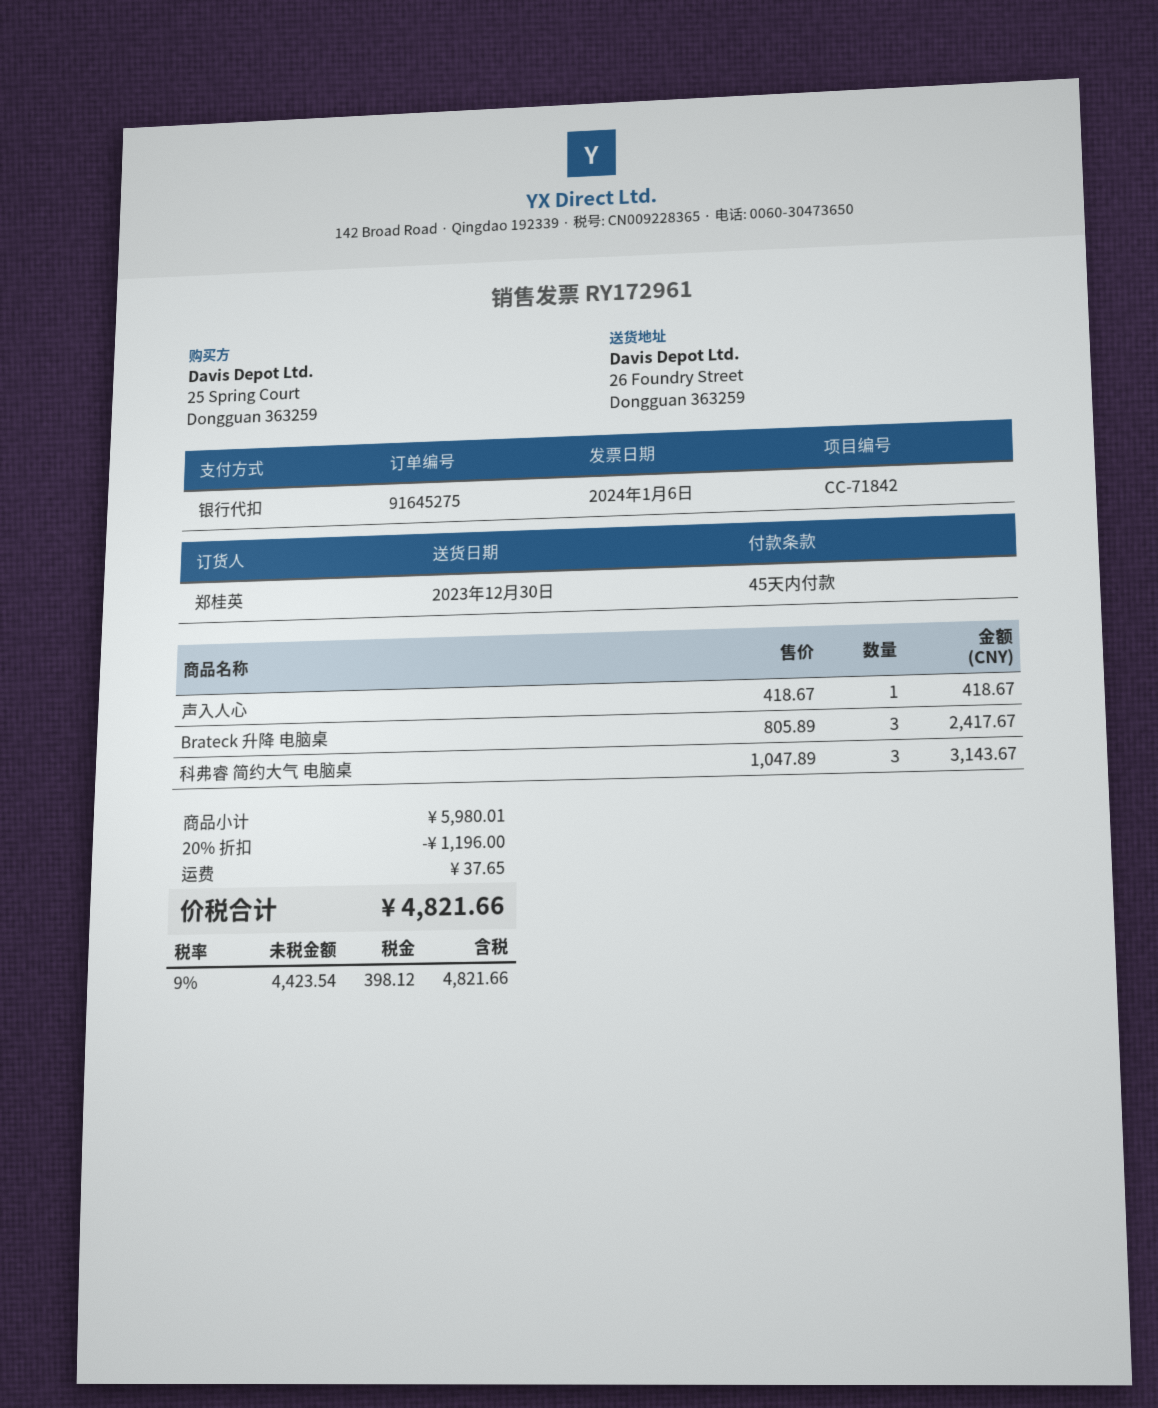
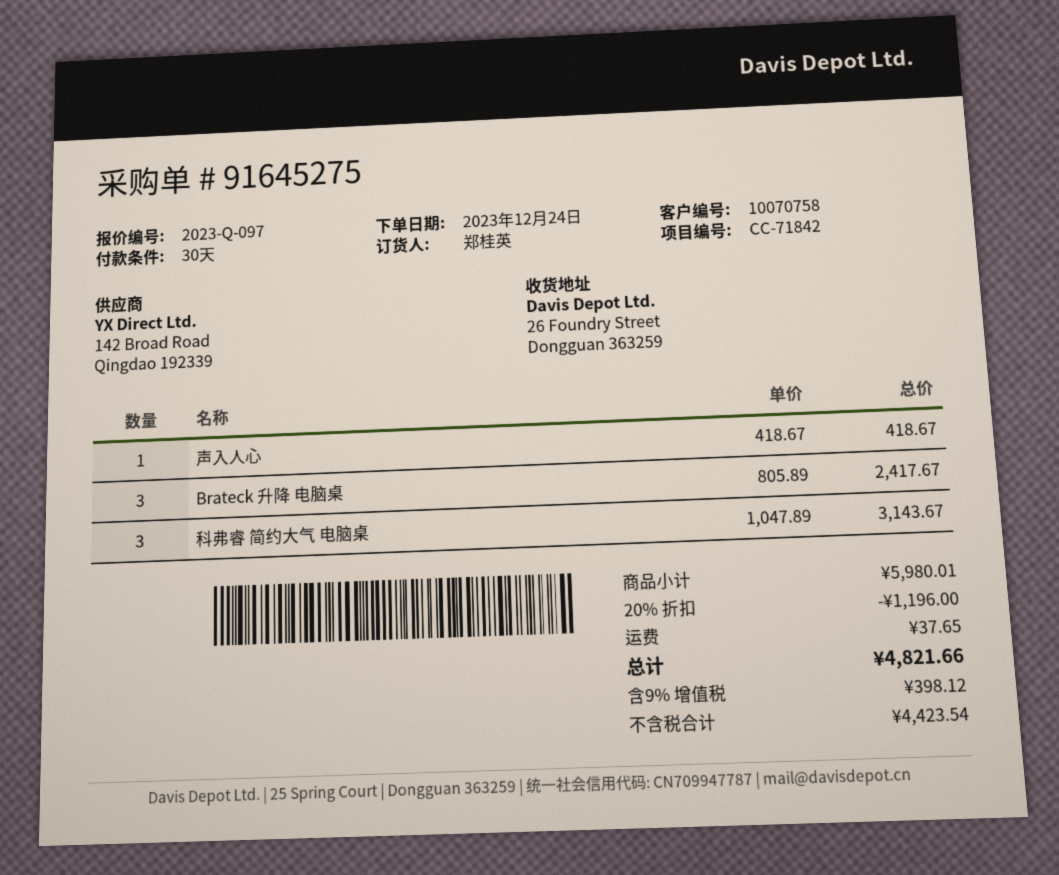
payment terms: 45 days -> 30 days

